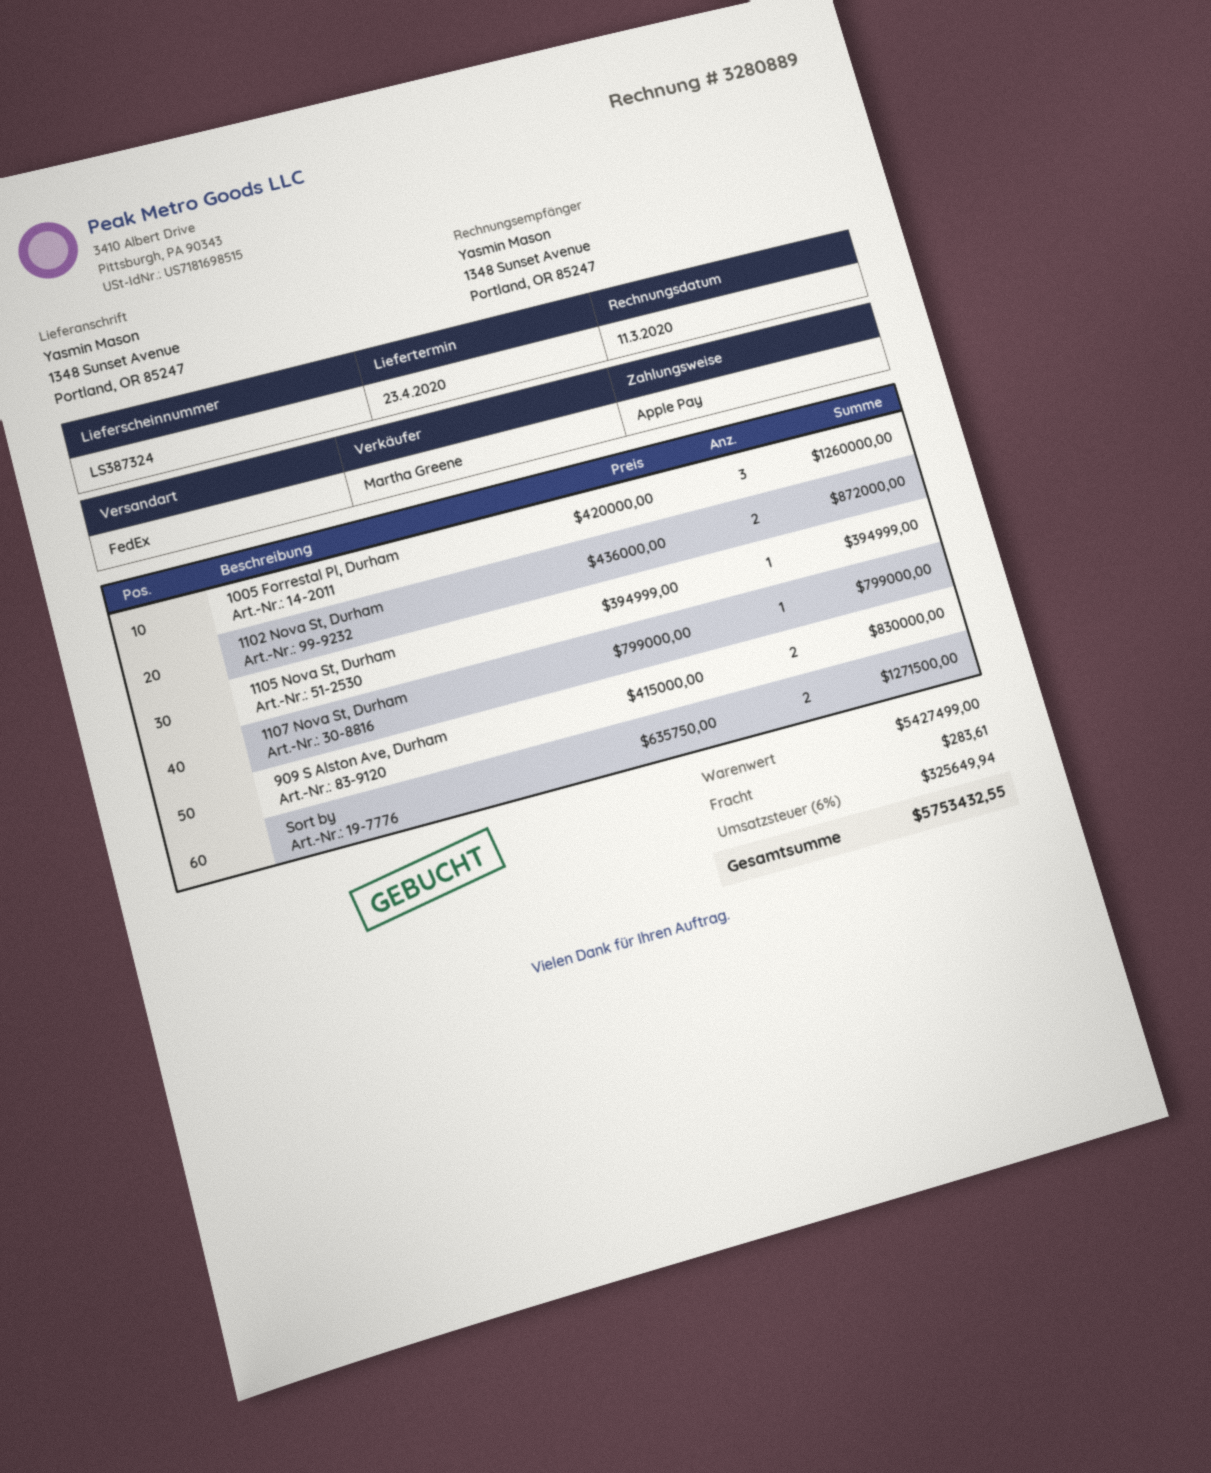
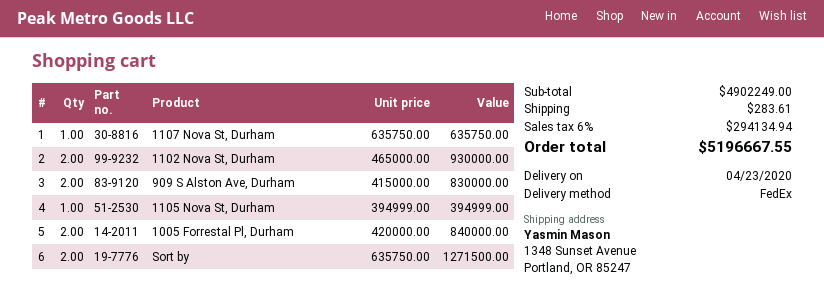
1005 Forrestal Pl, Durham: 3 x 420000.00 = 1260000.00 -> 2 x 420000.00 = 840000.00
1102 Nova St, Durham: 2 x 436000.00 = 872000.00 -> 2 x 465000.00 = 930000.00
1107 Nova St, Durham: 1 x 799000.00 = 799000.00 -> 1 x 635750.00 = 635750.00
subtotal: 5427499.00 -> 4902249.00
tax: 6% = 325649.94 -> 6% = 294134.94
total: 5753432.55 -> 5196667.55

